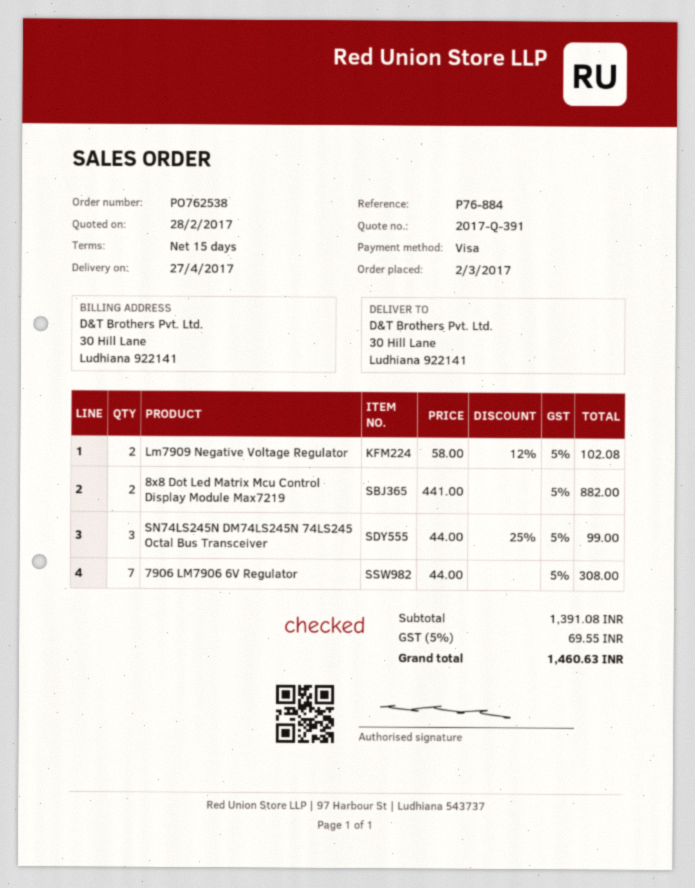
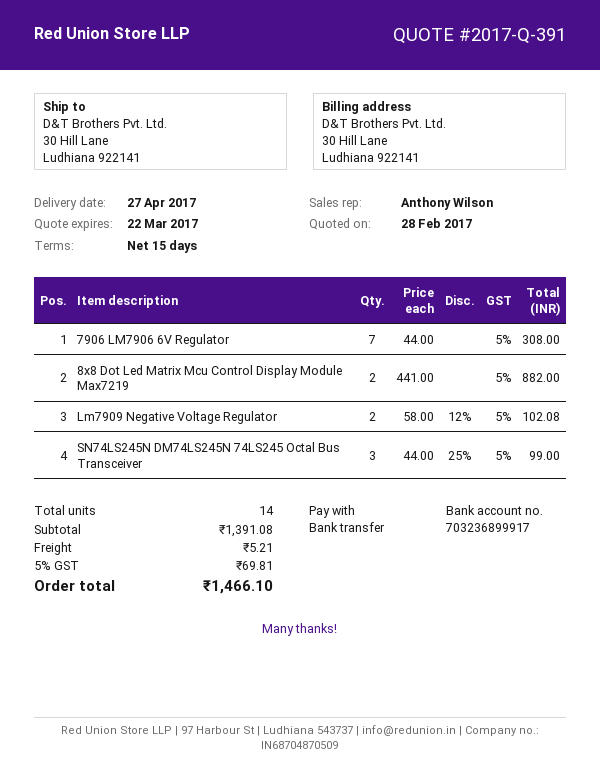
payment method: Visa -> bank transfer
shipping: none -> 5.21
tax: 5% = 69.55 -> 5% = 69.81
total: 1460.63 -> 1466.10

